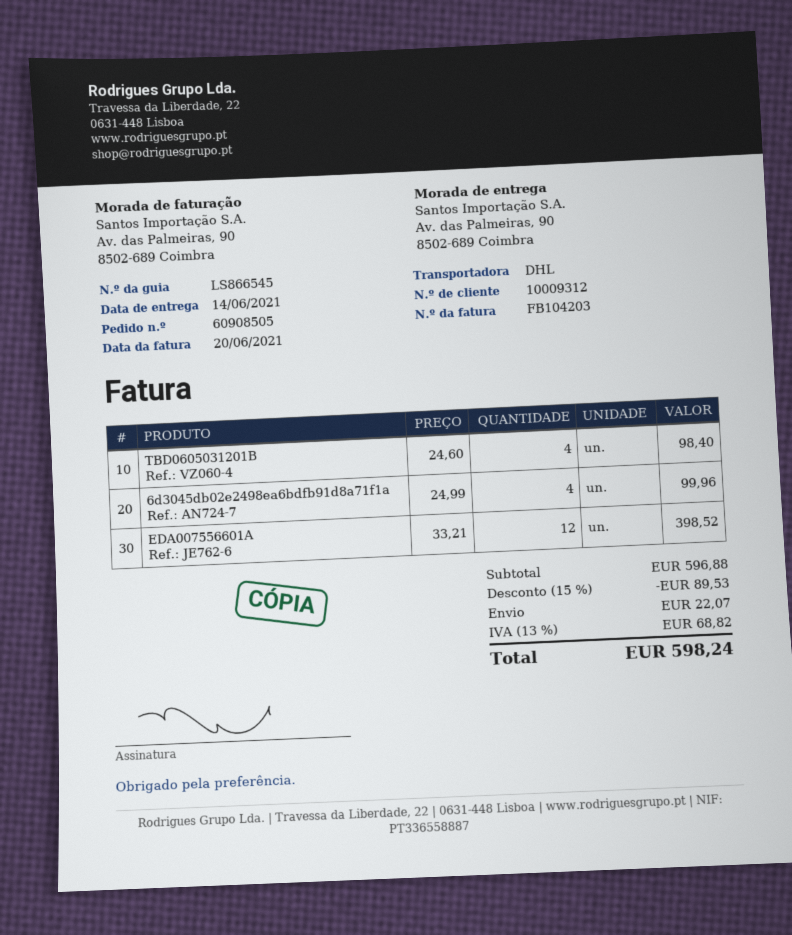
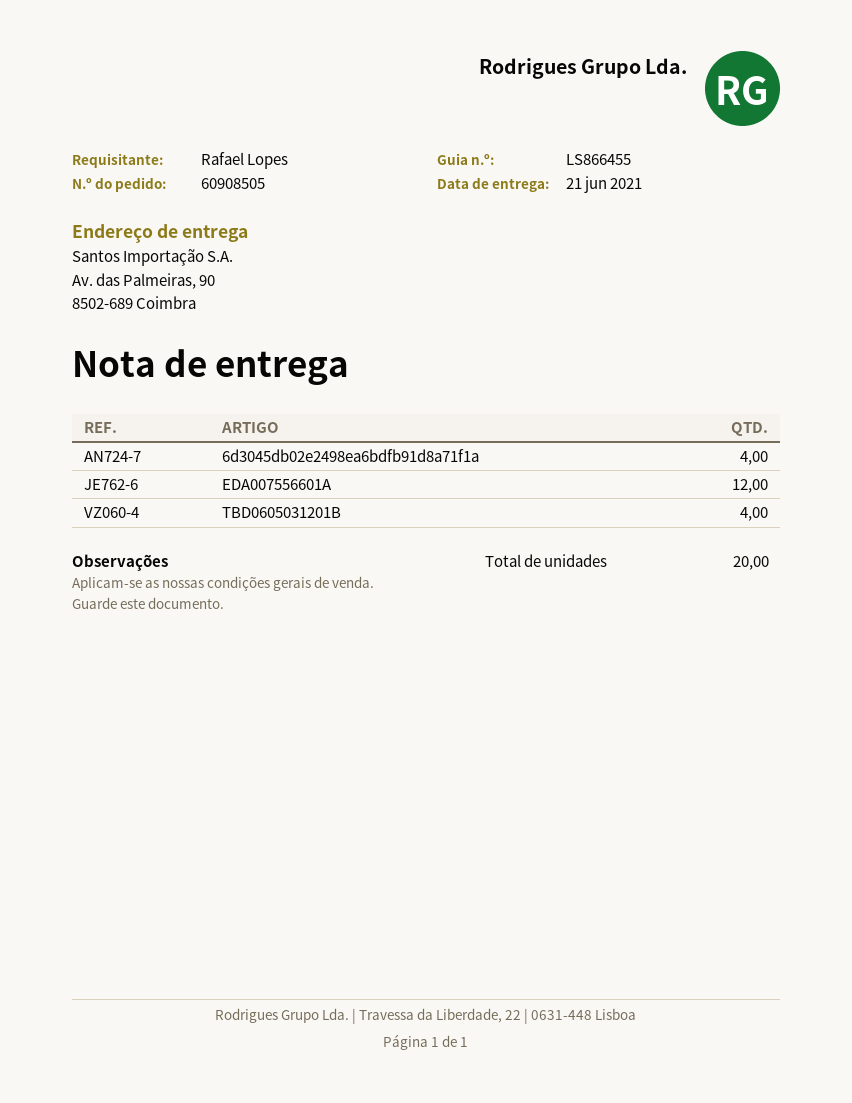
delivery note number: LS866545 -> LS866455
delivery date: 2021-06-14 -> 2021-06-21

